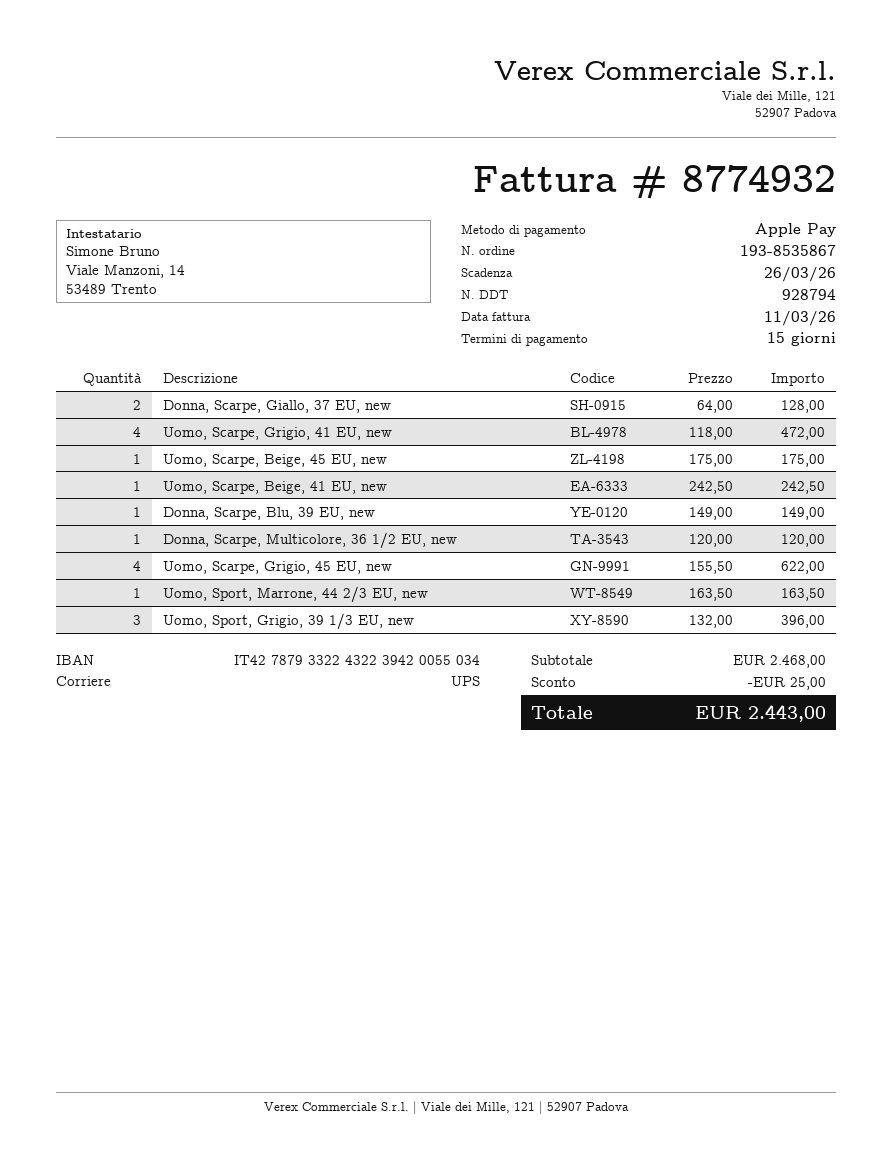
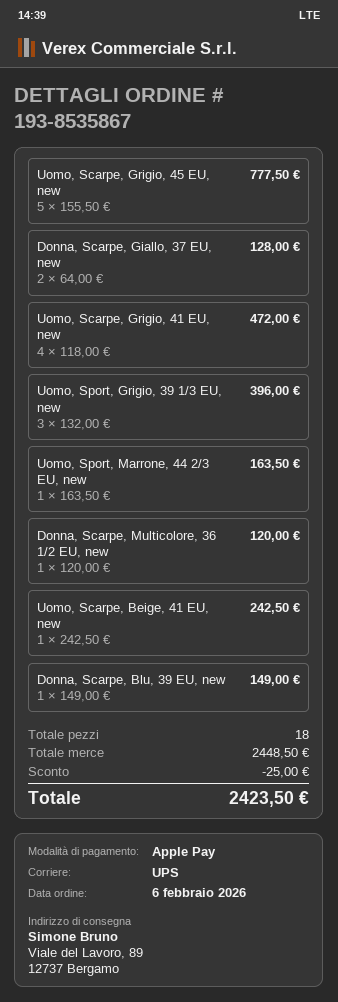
Uomo, Scarpe, Beige, 45 EU, new: 1 x 175.00 = 175.00 -> none
Uomo, Scarpe, Grigio, 45 EU, new: 4 x 155.50 = 622.00 -> 5 x 155.50 = 777.50
subtotal: 2468.00 -> 2448.50
total: 2443.00 -> 2423.50

